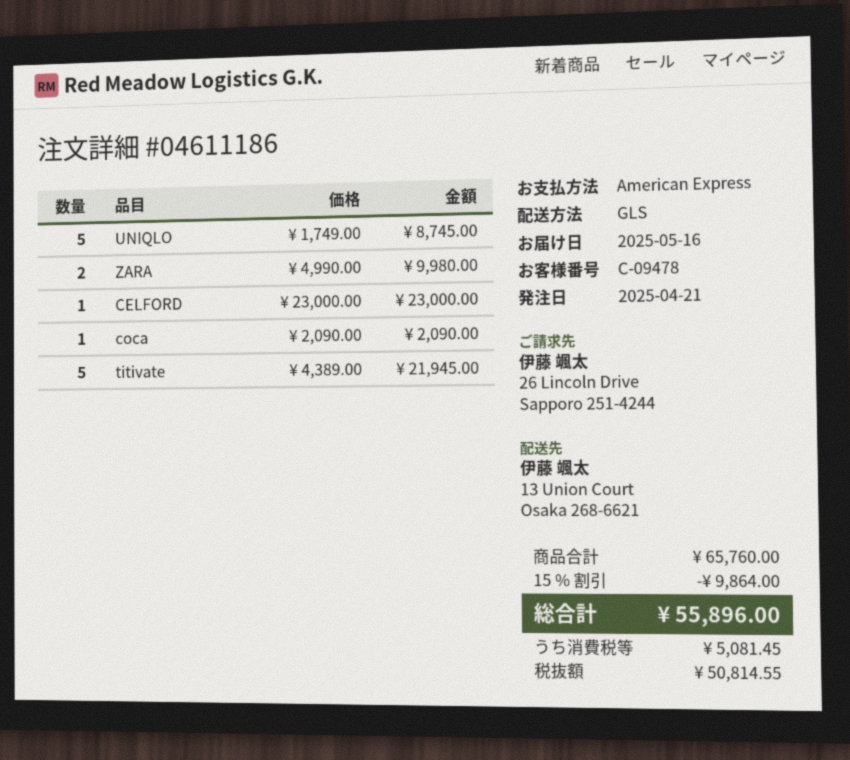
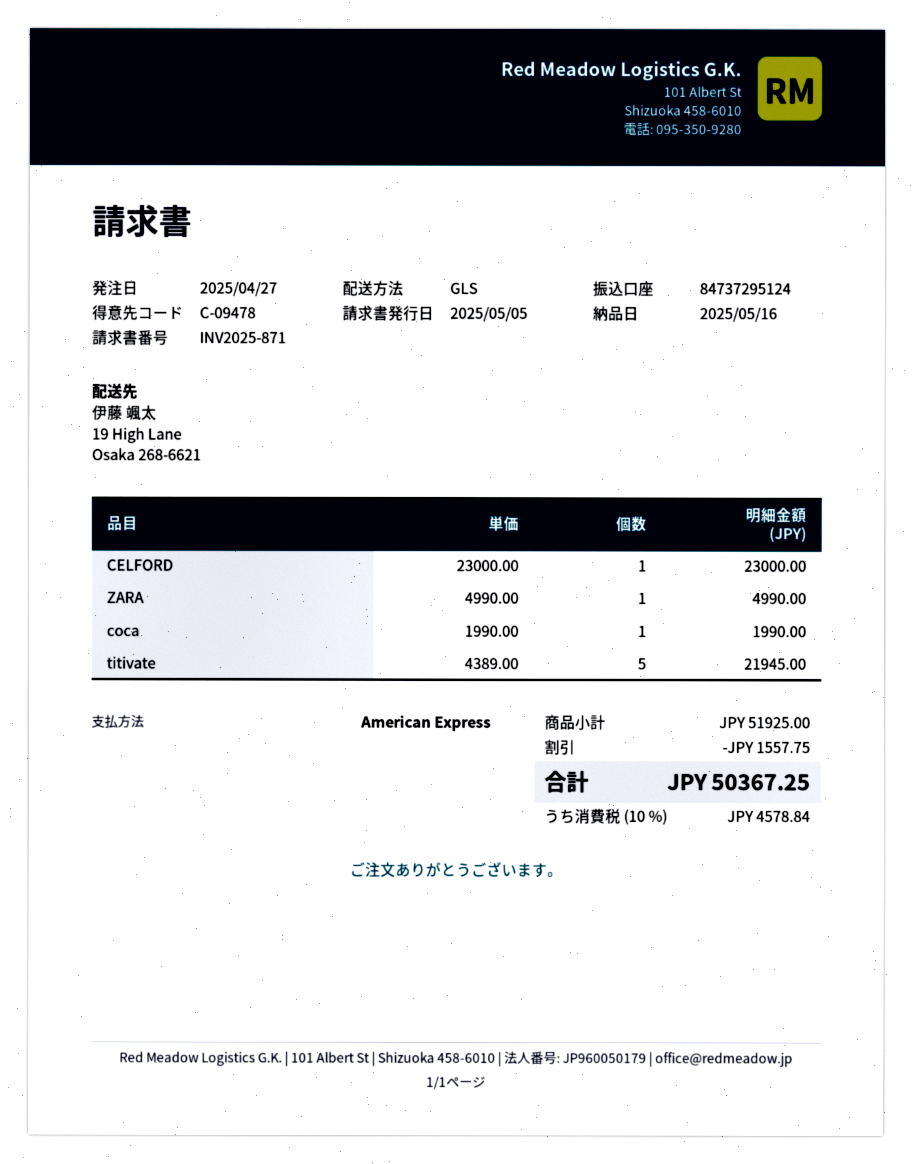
order date: 2025-04-21 -> 2025-04-27
ship to: 13 Union Court, Osaka 268-6621 -> 19 High Lane, Osaka 268-6621
UNIQLO: 5 x 1749.00 = 8745.00 -> none
ZARA: 2 x 4990.00 = 9980.00 -> 1 x 4990.00 = 4990.00
coca: 1 x 2090.00 = 2090.00 -> 1 x 1990.00 = 1990.00
subtotal: 65760.00 -> 51925.00
discount: 9864.00 -> 1557.75
tax: 5081.45 -> 4578.84
total: 55896.00 -> 50367.25

